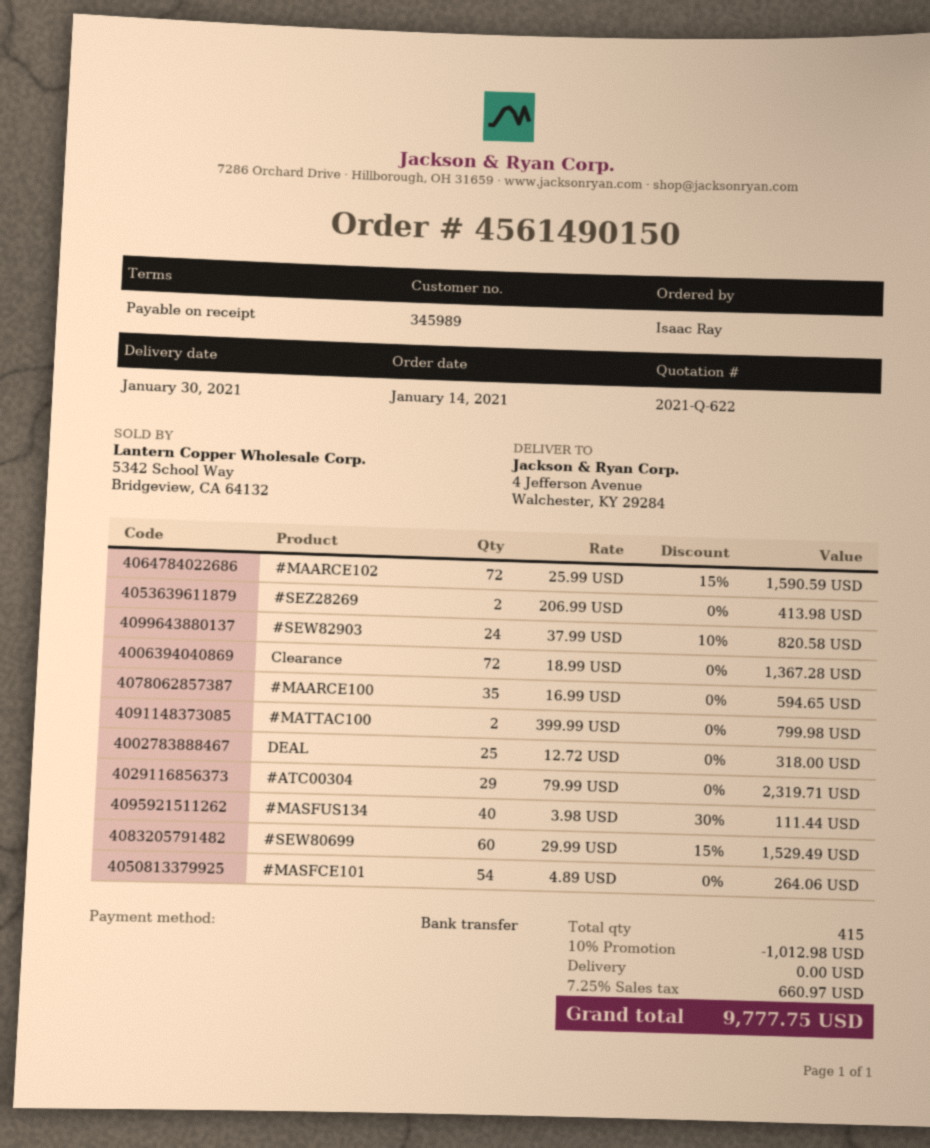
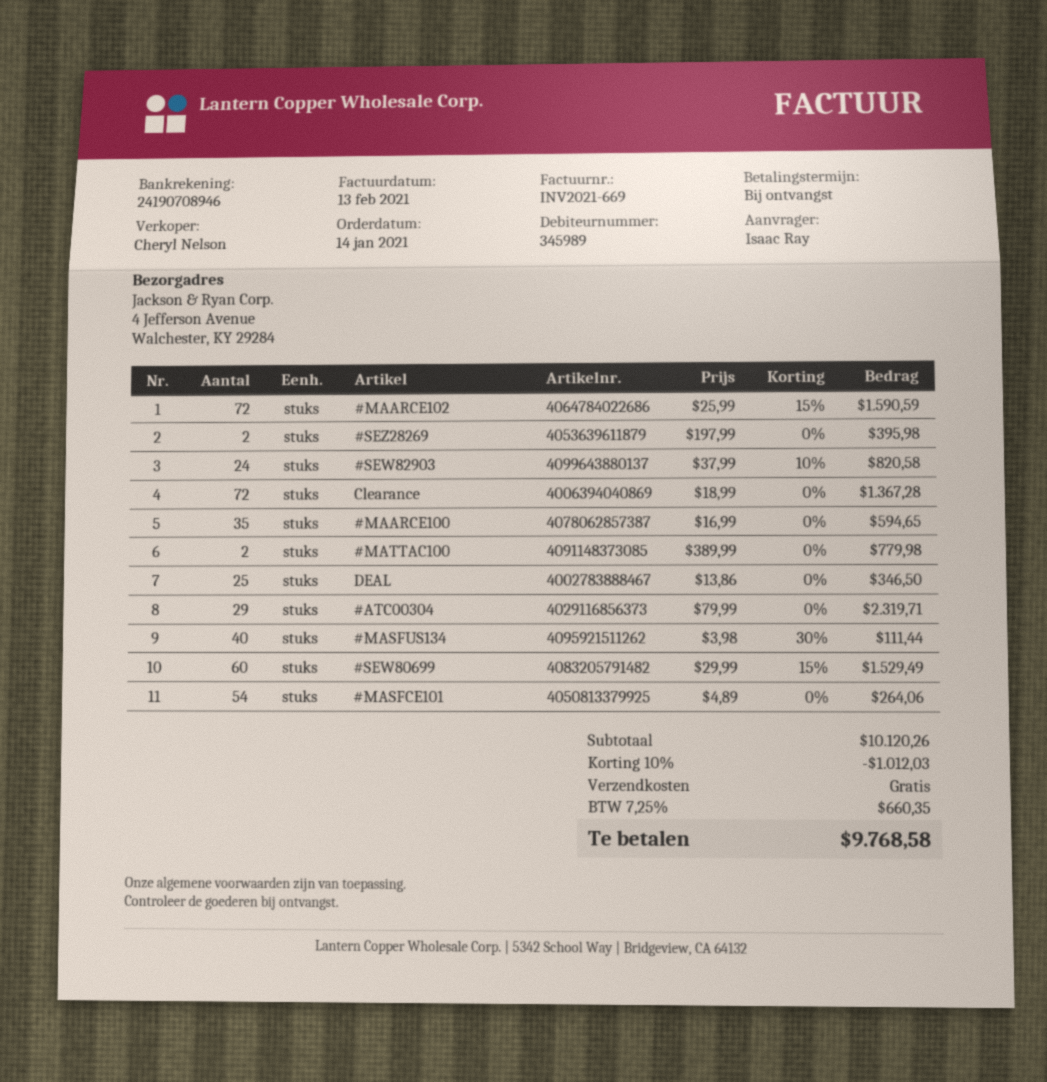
#SEZ28269: 2 x 206.99 = 413.98 -> 2 x 197.99 = 395.98
#MATTAC100: 2 x 399.99 = 799.98 -> 2 x 389.99 = 779.98
DEAL: 25 x 12.72 = 318.00 -> 25 x 13.86 = 346.50
discount: 10% = 1012.98 -> 10% = 1012.03
tax: 7.25% = 660.97 -> 7.25% = 660.35
total: 9777.75 -> 9768.58

